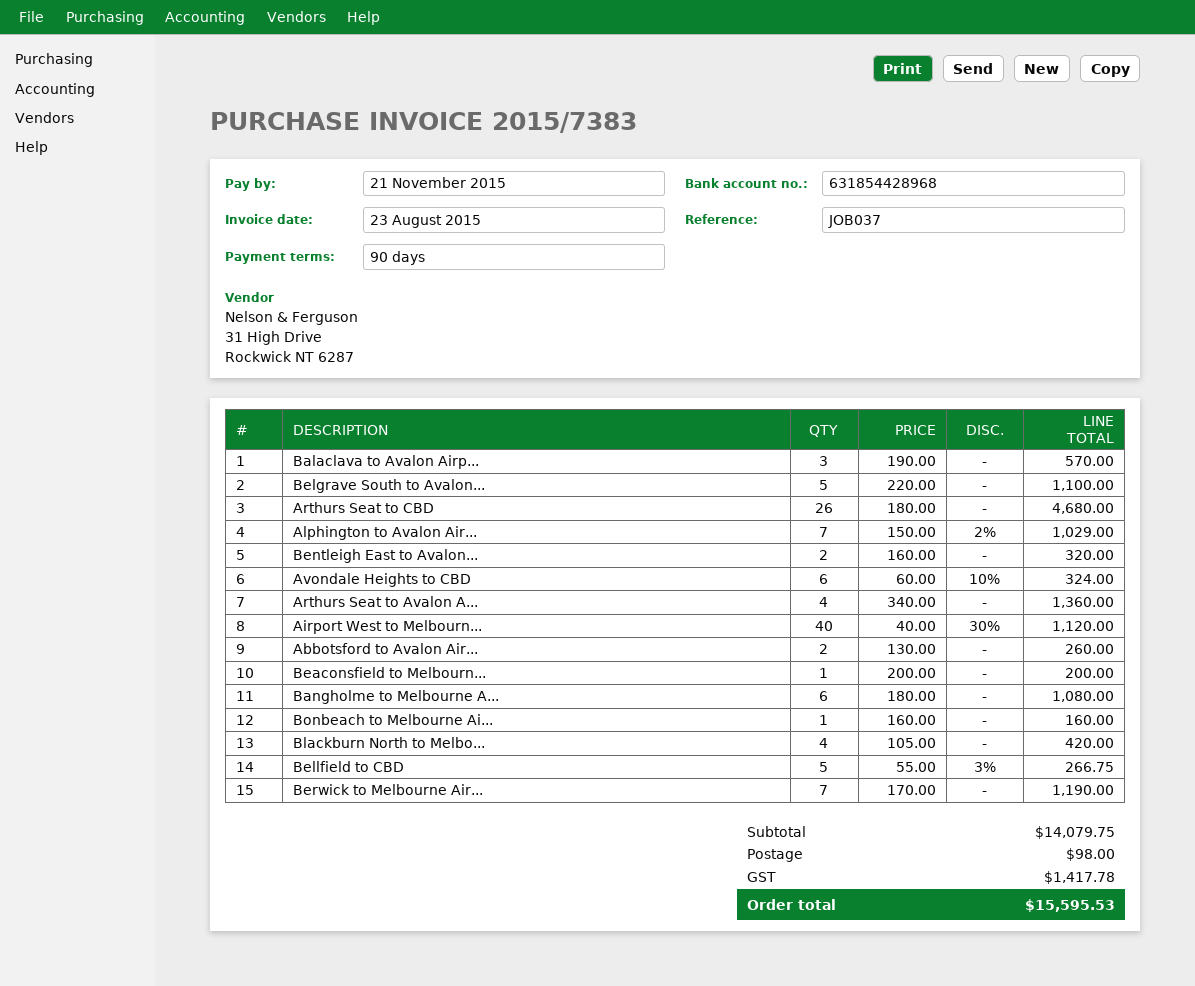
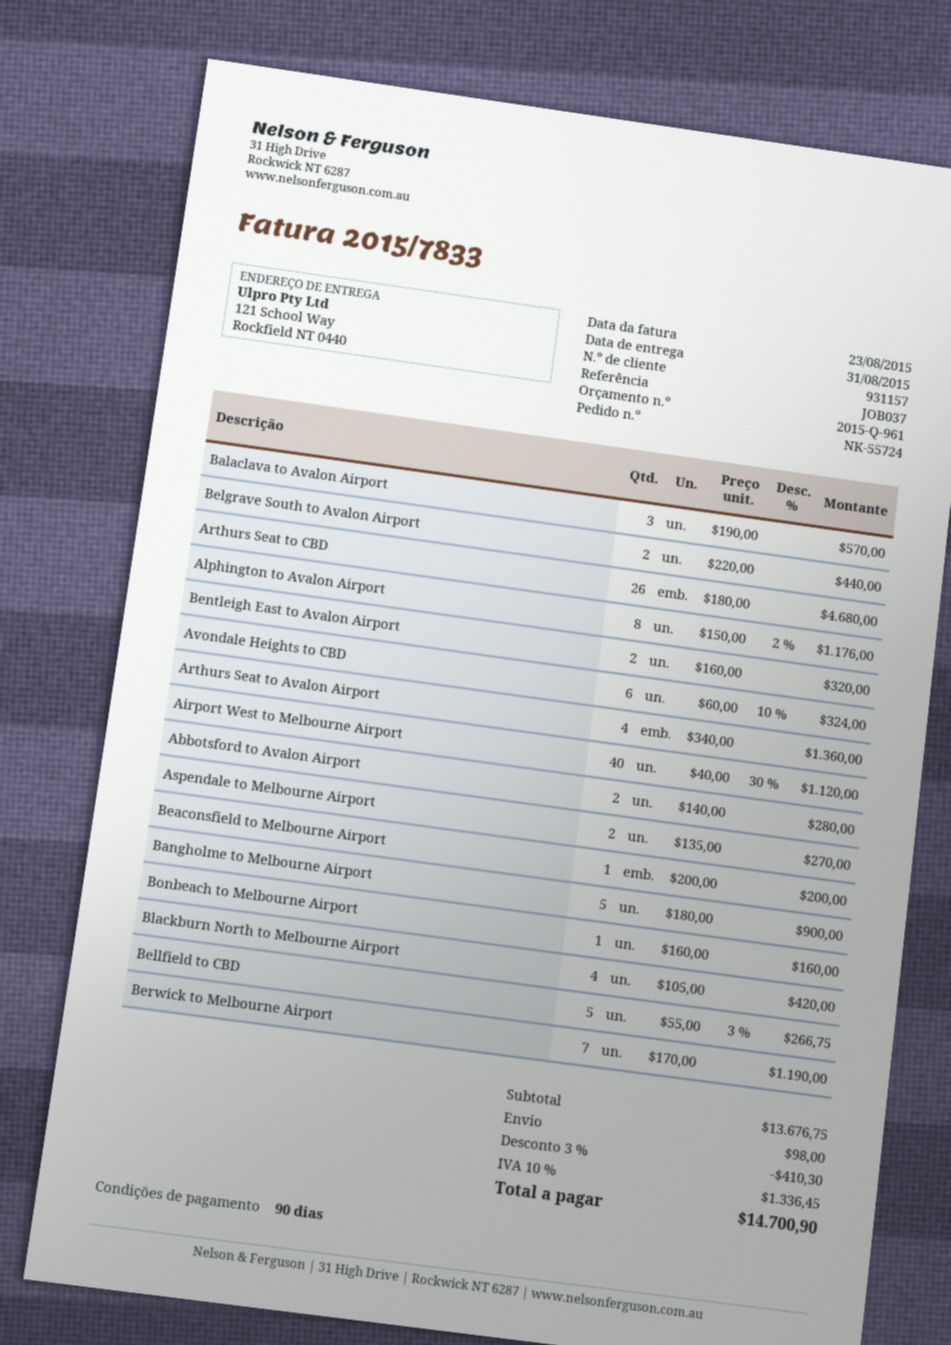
invoice number: 2015/7383 -> 2015/7833
Belgrave South to Avalon...: 5 x 220.00 = 1100.00 -> 2 x 220.00 = 440.00
Alphington to Avalon Air...: 7 x 150.00 - 2% = 1029.00 -> 8 x 150.00 - 2% = 1176.00
Abbotsford to Avalon Air...: 2 x 130.00 = 260.00 -> 2 x 140.00 = 280.00
Bangholme to Melbourne A...: 6 x 180.00 = 1080.00 -> 5 x 180.00 = 900.00
Aspendale to Melbourne Airport: none -> 2 x 135.00 = 270.00
subtotal: 14079.75 -> 13676.75
discount: none -> 3% = 410.30
tax: 1417.78 -> 1336.45
total: 15595.53 -> 14700.90

